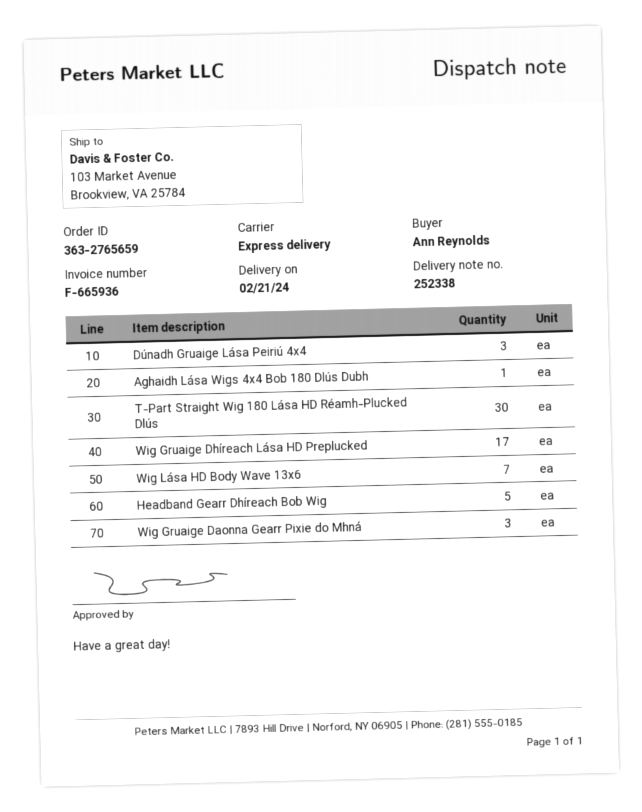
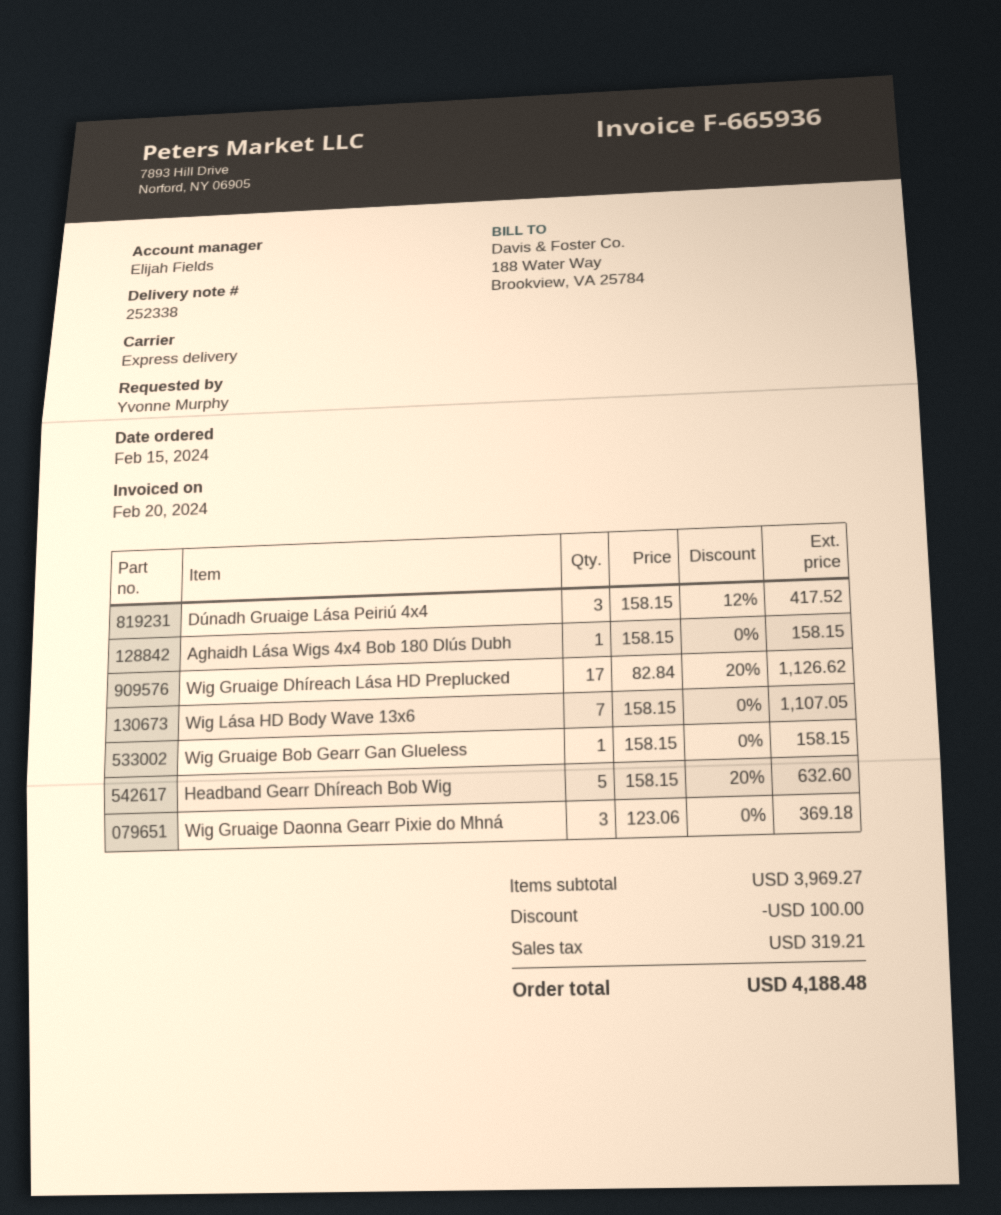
ordered by: Ann Reynolds -> Yvonne Murphy
T-Part Straight Wig 180 Lása HD Réamh-Plucked Dlús: 30 -> none
Wig Gruaige Bob Gearr Gan Glueless: none -> 1

